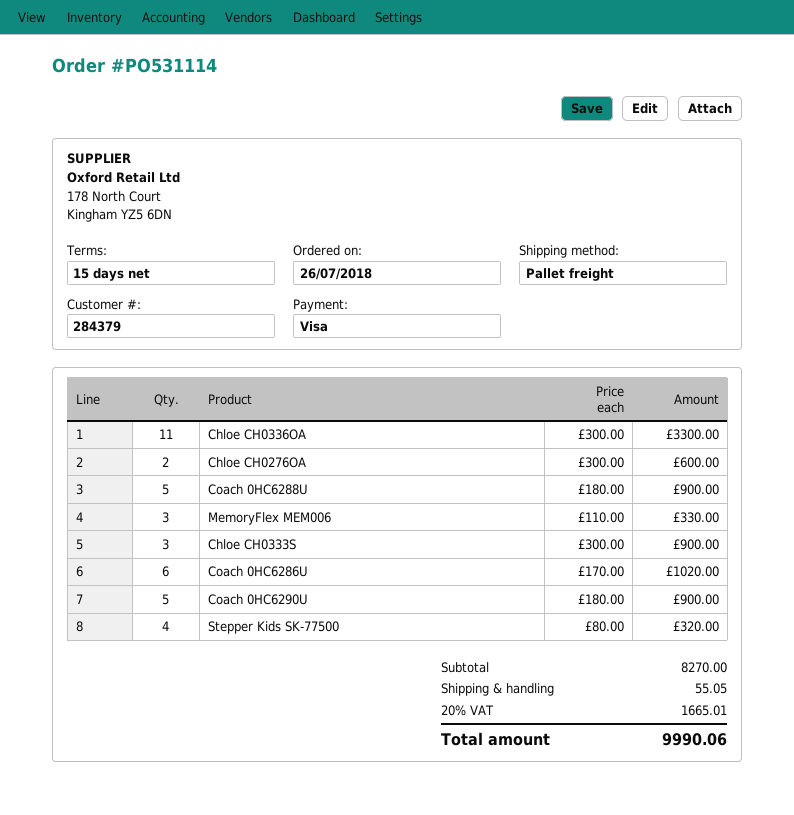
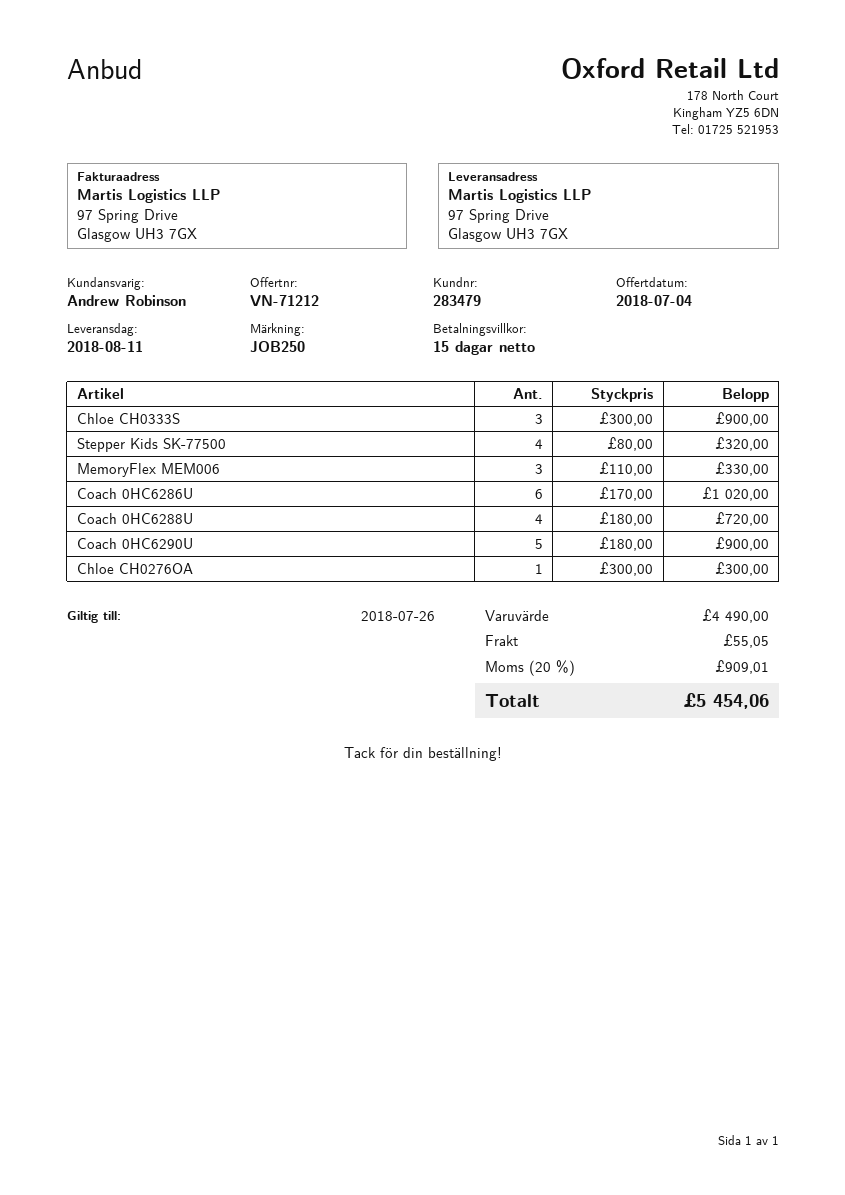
customer number: 284379 -> 283479
Chloe CH0336OA: 11 x 300.00 = 3300.00 -> none
Chloe CH0276OA: 2 x 300.00 = 600.00 -> 1 x 300.00 = 300.00
Coach 0HC6288U: 5 x 180.00 = 900.00 -> 4 x 180.00 = 720.00
subtotal: 8270.00 -> 4490.00
tax: 20% = 1665.01 -> 20% = 909.01
total: 9990.06 -> 5454.06

